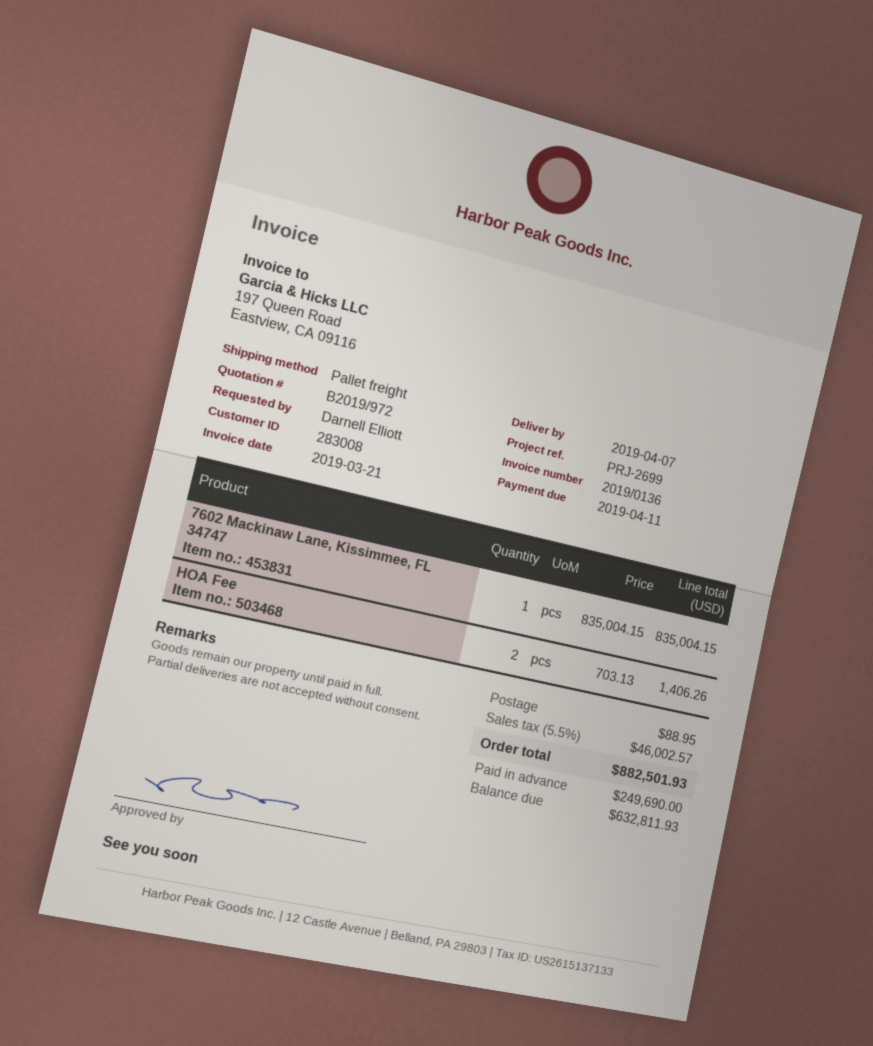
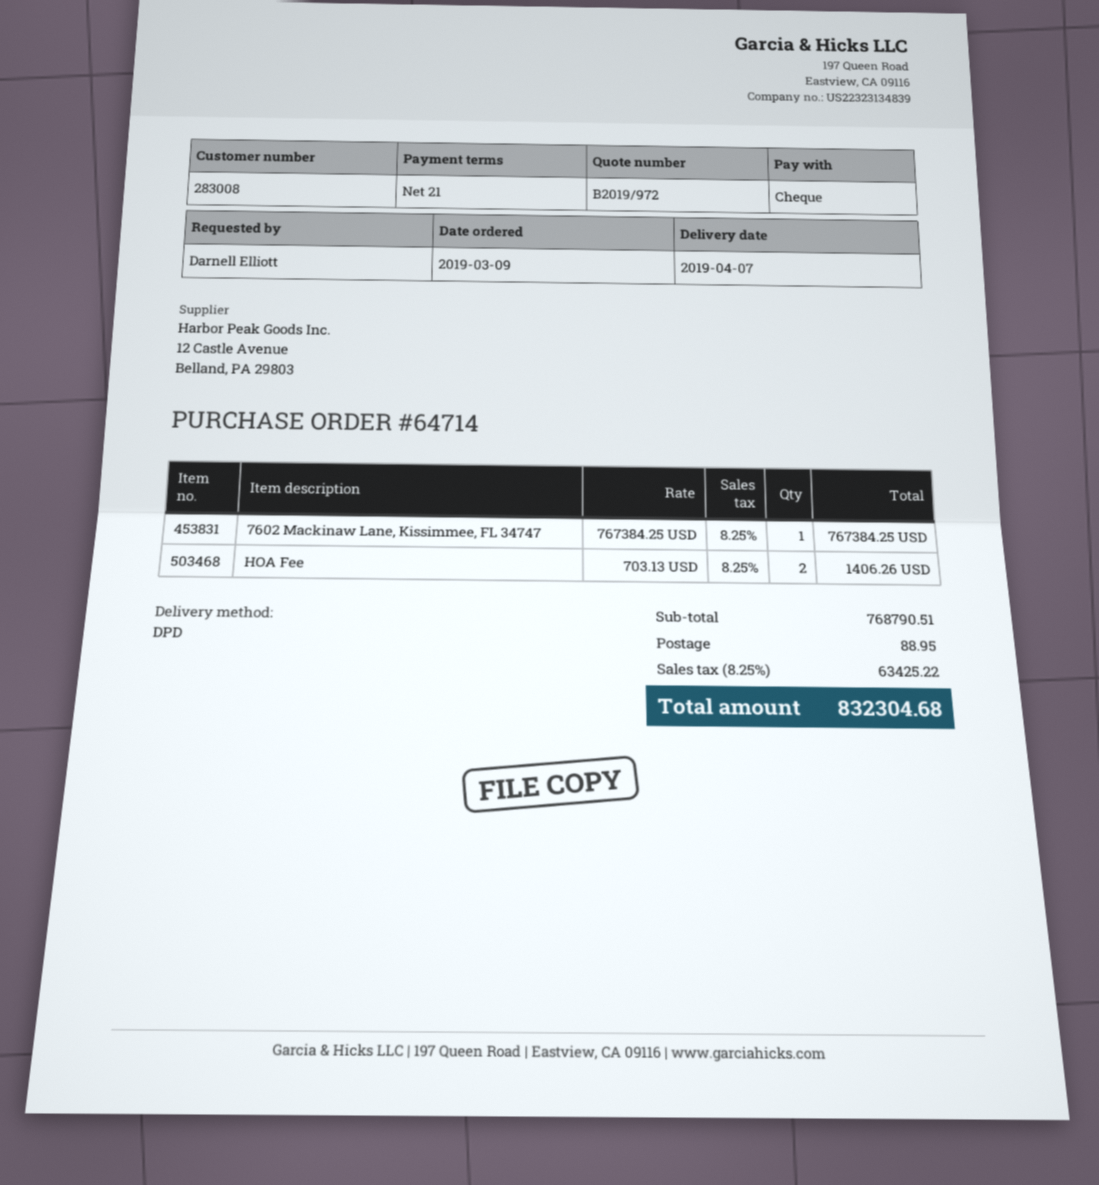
shipping method: pallet freight -> DPD
7602 Mackinaw Lane, Kissimmee, FL 34747: 1 x 835004.15 = 835004.15 -> 1 x 767384.25 = 767384.25
tax: 5.5% = 46002.57 -> 8.25% = 63425.22
total: 882501.93 -> 832304.68

